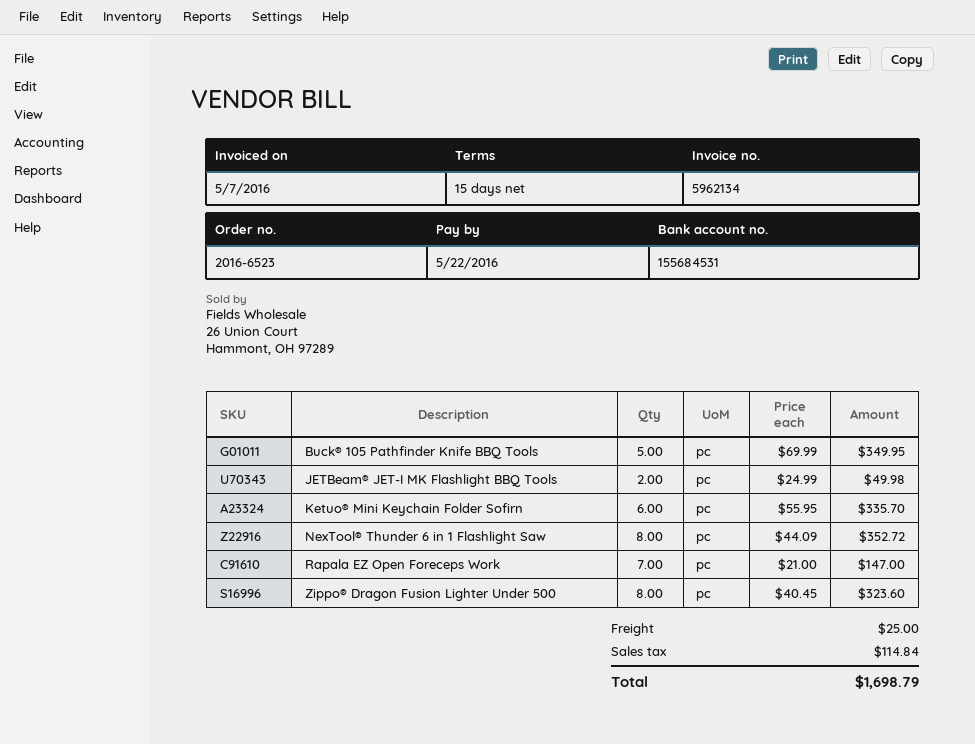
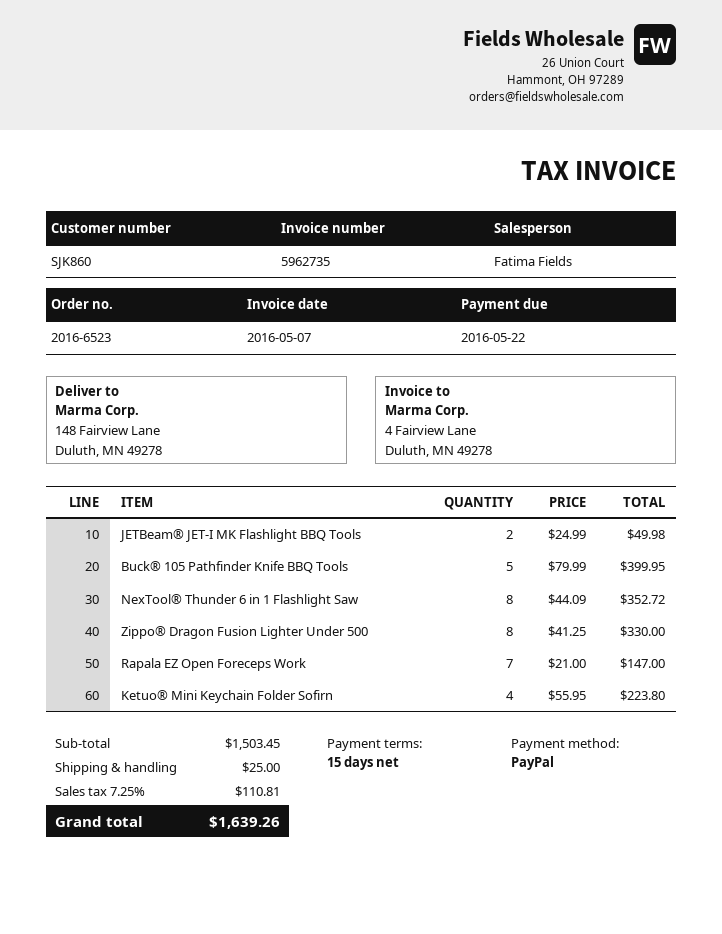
invoice number: 5962134 -> 5962735
Buck® 105 Pathfinder Knife BBQ Tools: 5 x 69.99 = 349.95 -> 5 x 79.99 = 399.95
Ketuo® Mini Keychain Folder Sofirn: 6 x 55.95 = 335.70 -> 4 x 55.95 = 223.80
Zippo® Dragon Fusion Lighter Under 500: 8 x 40.45 = 323.60 -> 8 x 41.25 = 330.00
tax: 114.84 -> 110.81
total: 1698.79 -> 1639.26

